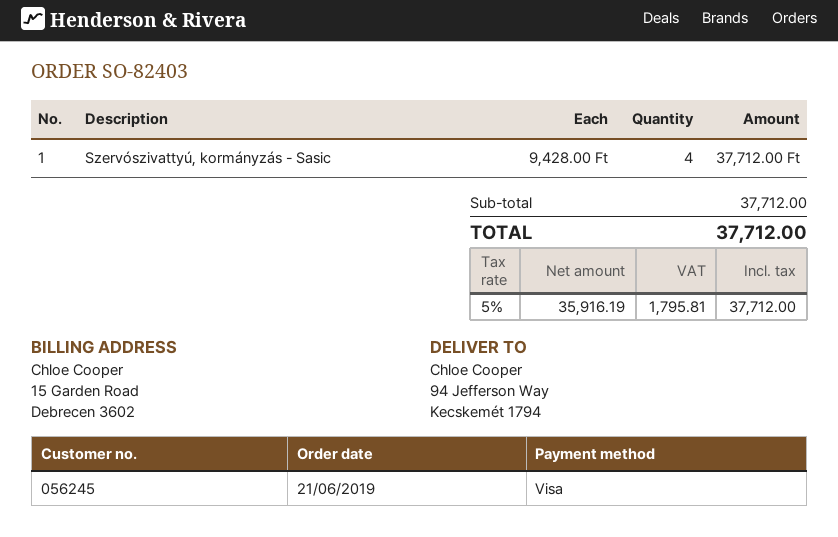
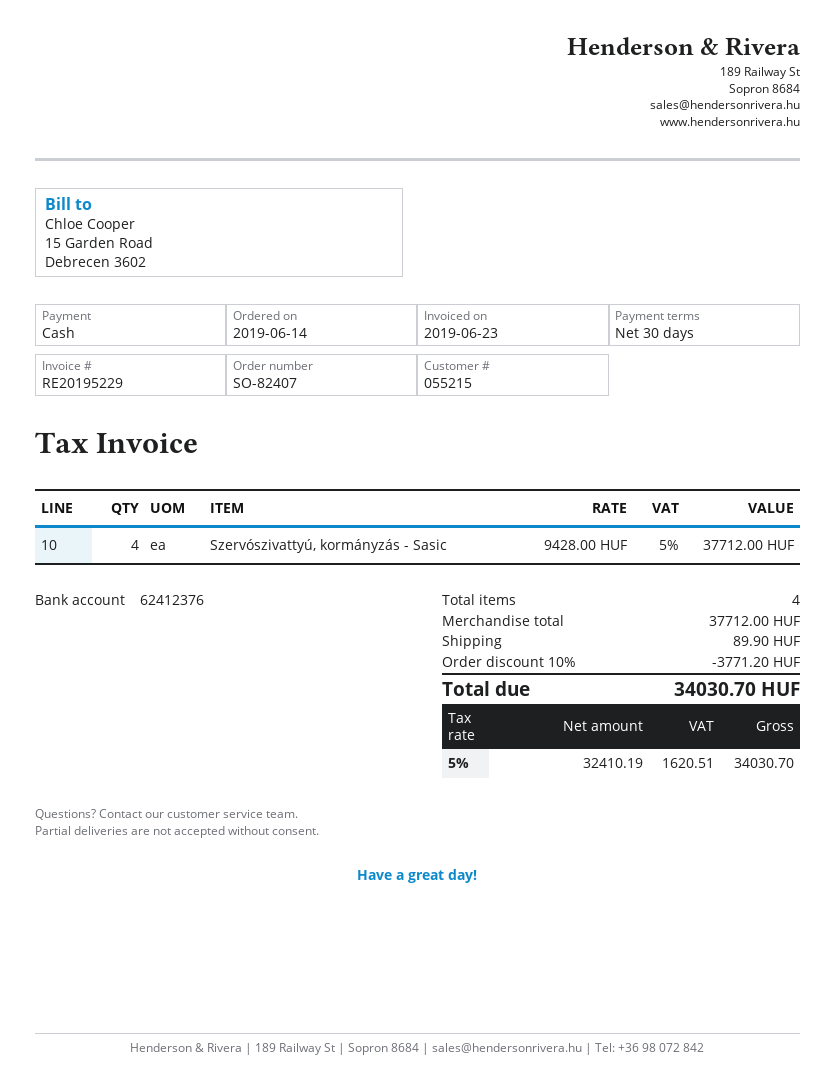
order number: SO-82403 -> SO-82407
order date: 2019-06-21 -> 2019-06-14
customer number: 056245 -> 055215
payment method: Visa -> cash
discount: none -> 10% = 3771.20
shipping: none -> 89.90
net: 35916.19 -> 32410.19
tax: 5% = 1795.81 -> 5% = 1620.51
total: 37712.00 -> 34030.70

